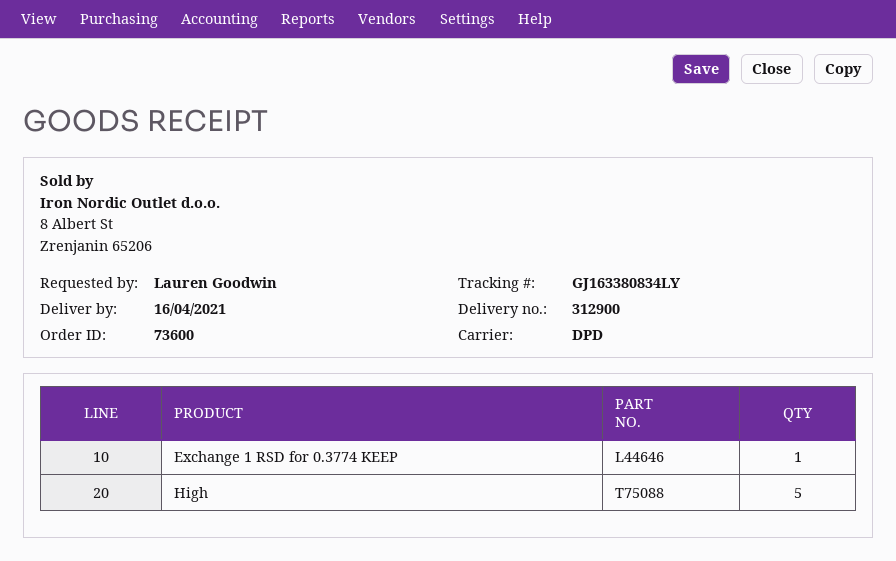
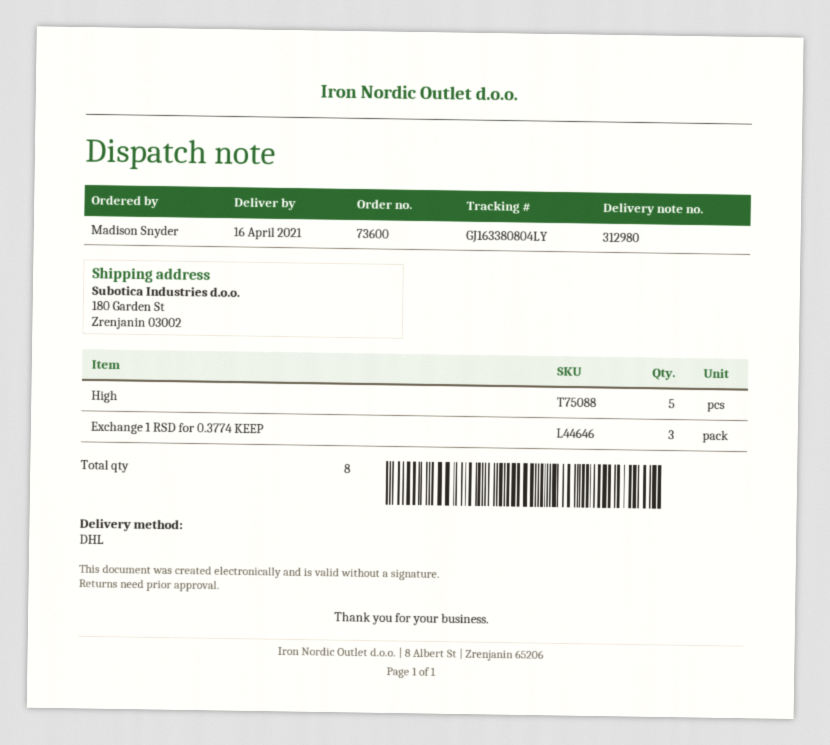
delivery note number: 312900 -> 312980
ordered by: Lauren Goodwin -> Madison Snyder
shipping method: DPD -> DHL
tracking number: GJ163380834LY -> GJ163380804LY
Exchange 1 RSD for 0.3774 KEEP: 1 -> 3

